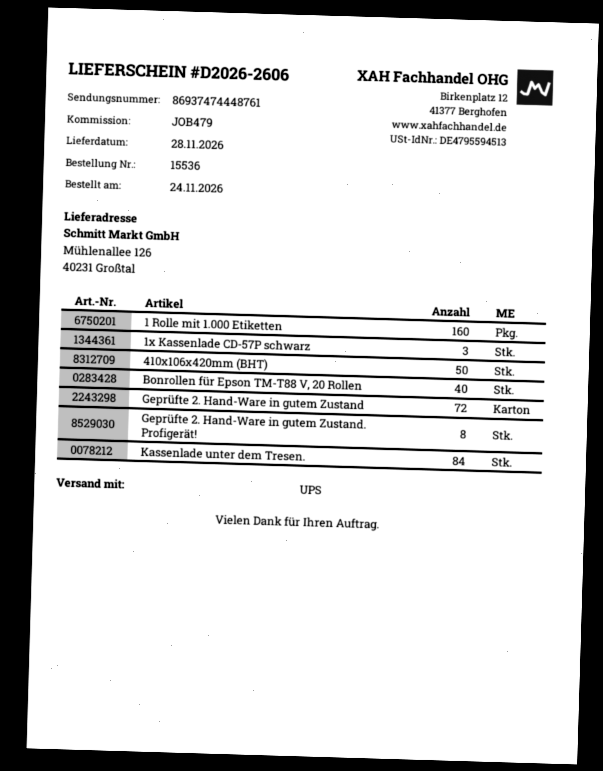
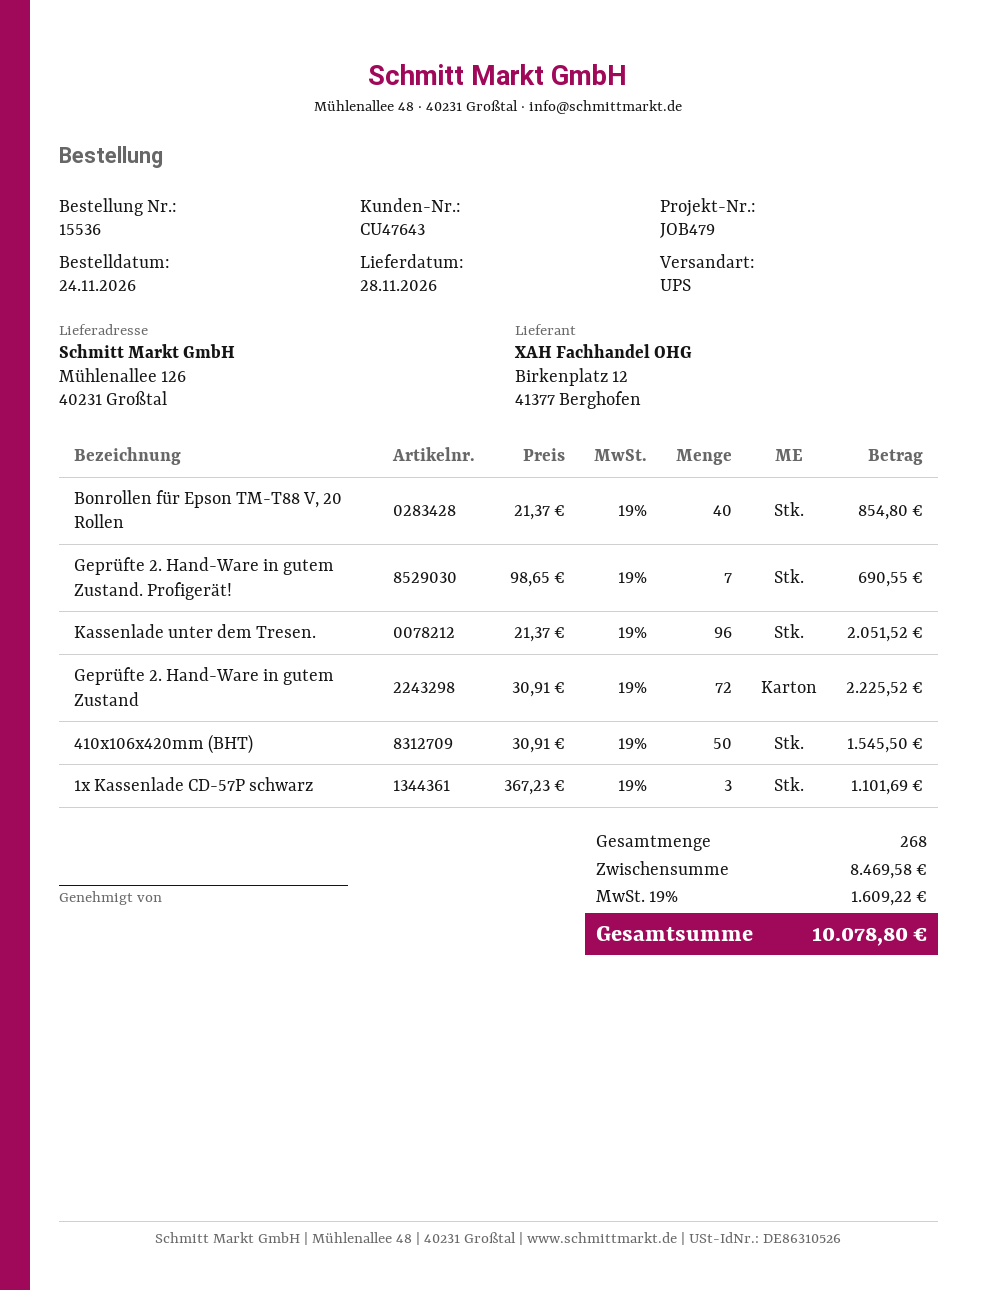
1 Rolle mit 1.000 Etiketten: 160 -> none
Geprüfte 2. Hand-Ware in gutem Zustand. Profigerät!: 8 -> 7
Kassenlade unter dem Tresen.: 84 -> 96

